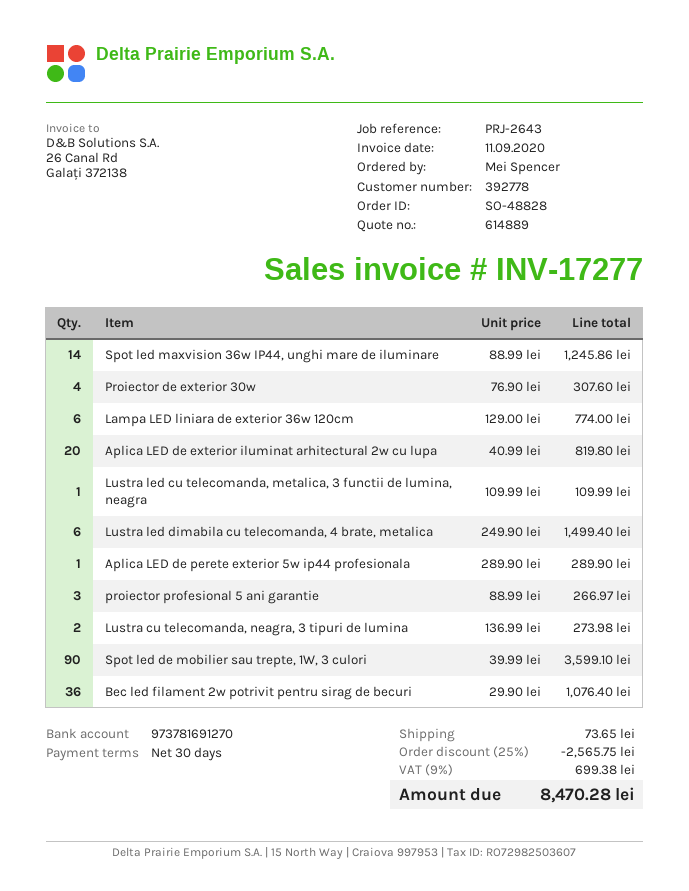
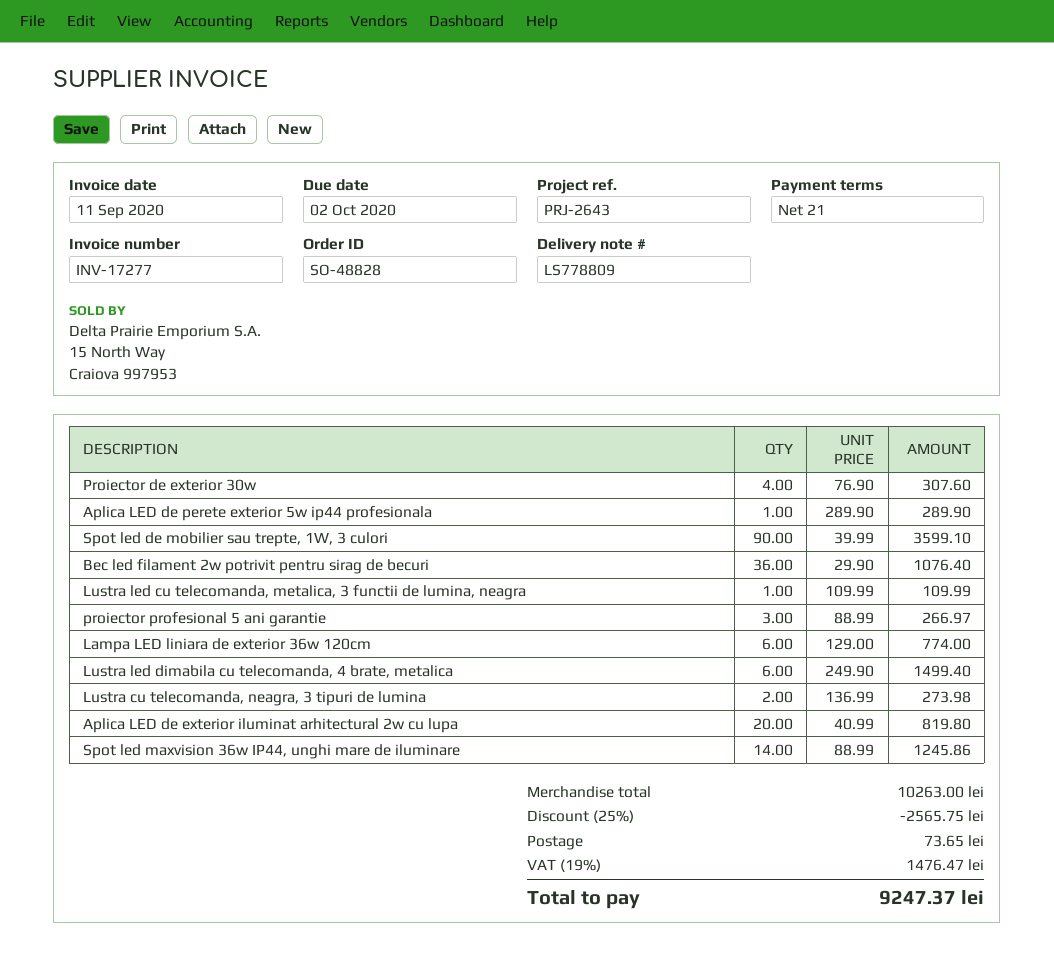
payment terms: 30 days -> 21 days
tax: 9% = 699.38 -> 19% = 1476.47
total: 8470.28 -> 9247.37

